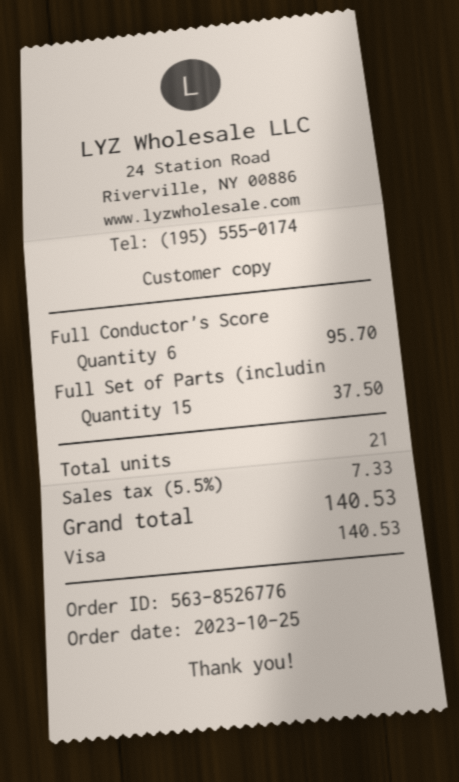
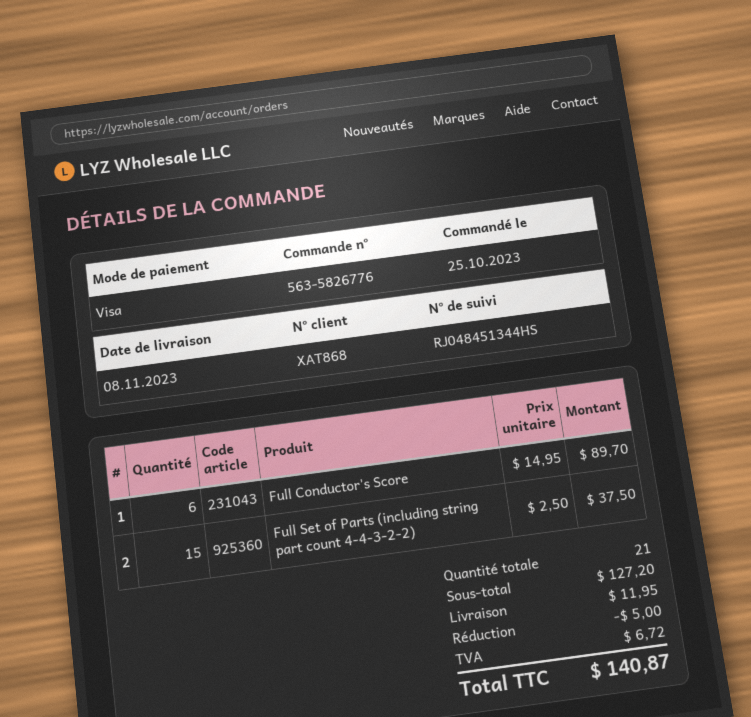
order number: 563-8526776 -> 563-5826776
Full Conductor's Score: 6 for 95.70 -> 6 for 89.70
discount: none -> 5.00
shipping: none -> 11.95
tax: 7.33 -> 6.72
total: 140.53 -> 140.87

